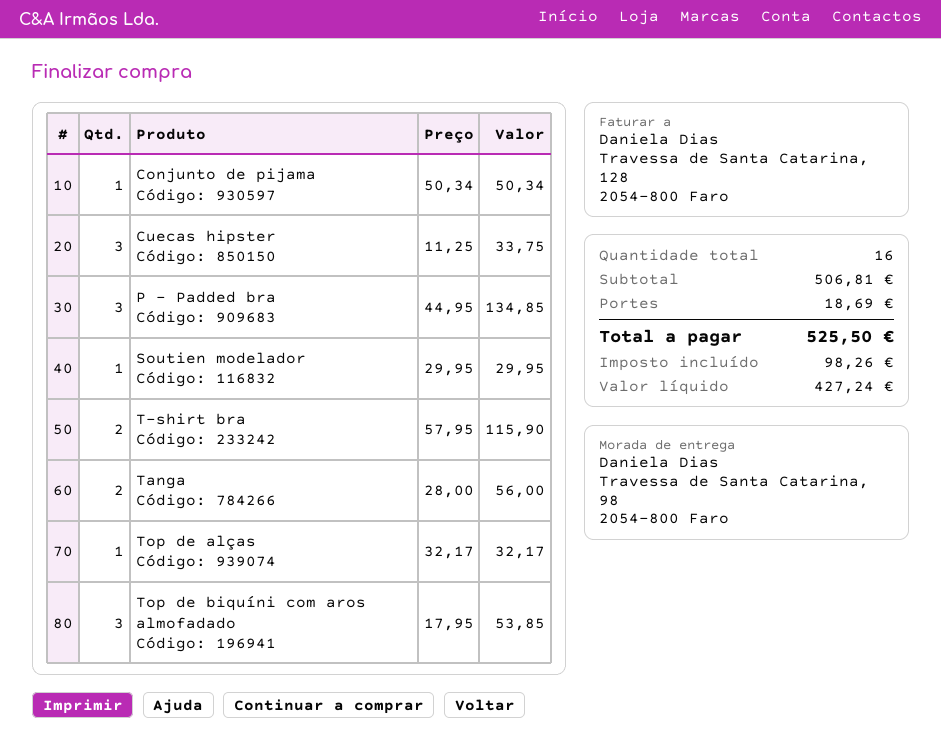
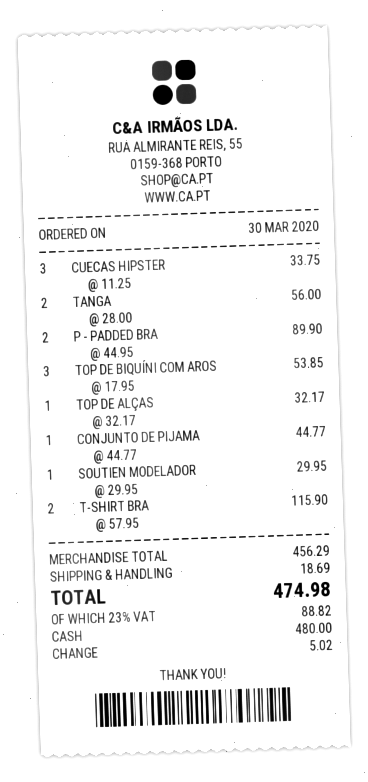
Conjunto de pijama: 1 x 50.34 = 50.34 -> 1 x 44.77 = 44.77
P - Padded bra: 3 x 44.95 = 134.85 -> 2 x 44.95 = 89.90
subtotal: 506.81 -> 456.29
tax: 98.26 -> 88.82
total: 525.50 -> 474.98

